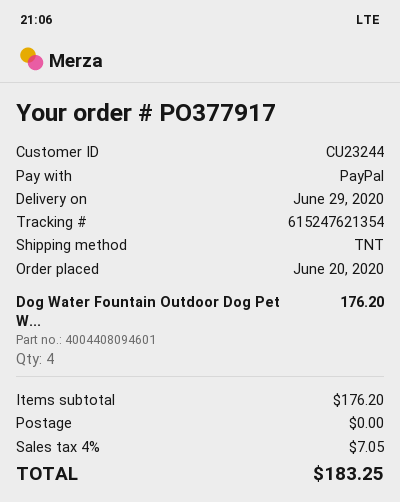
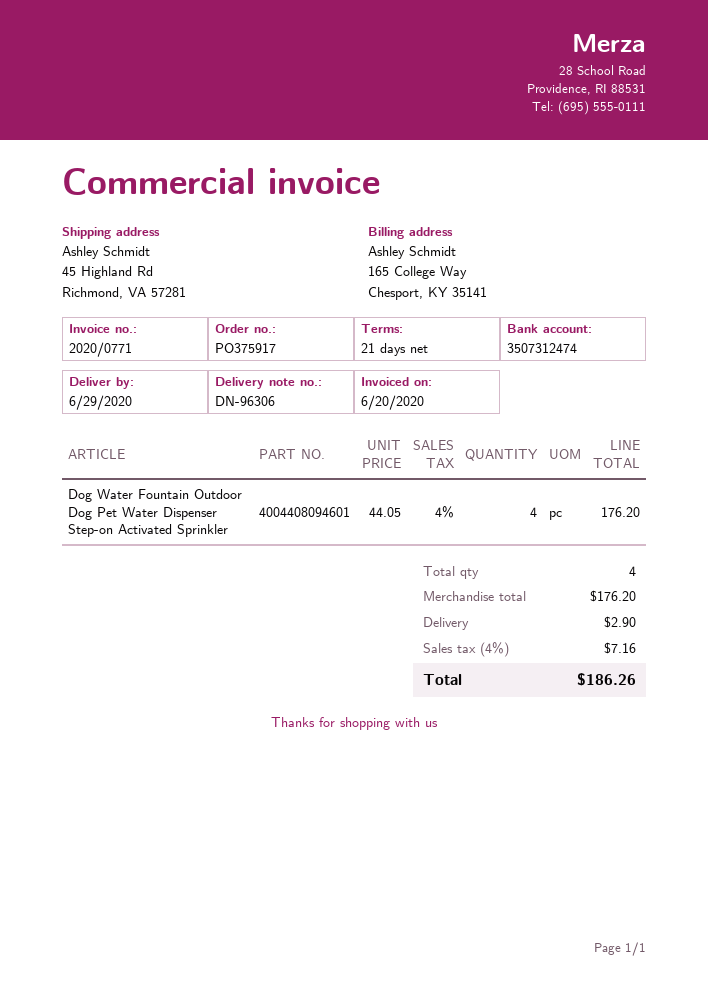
order number: PO377917 -> PO375917
shipping: 0.00 -> 2.90
tax: 4% = 7.05 -> 4% = 7.16
total: 183.25 -> 186.26

